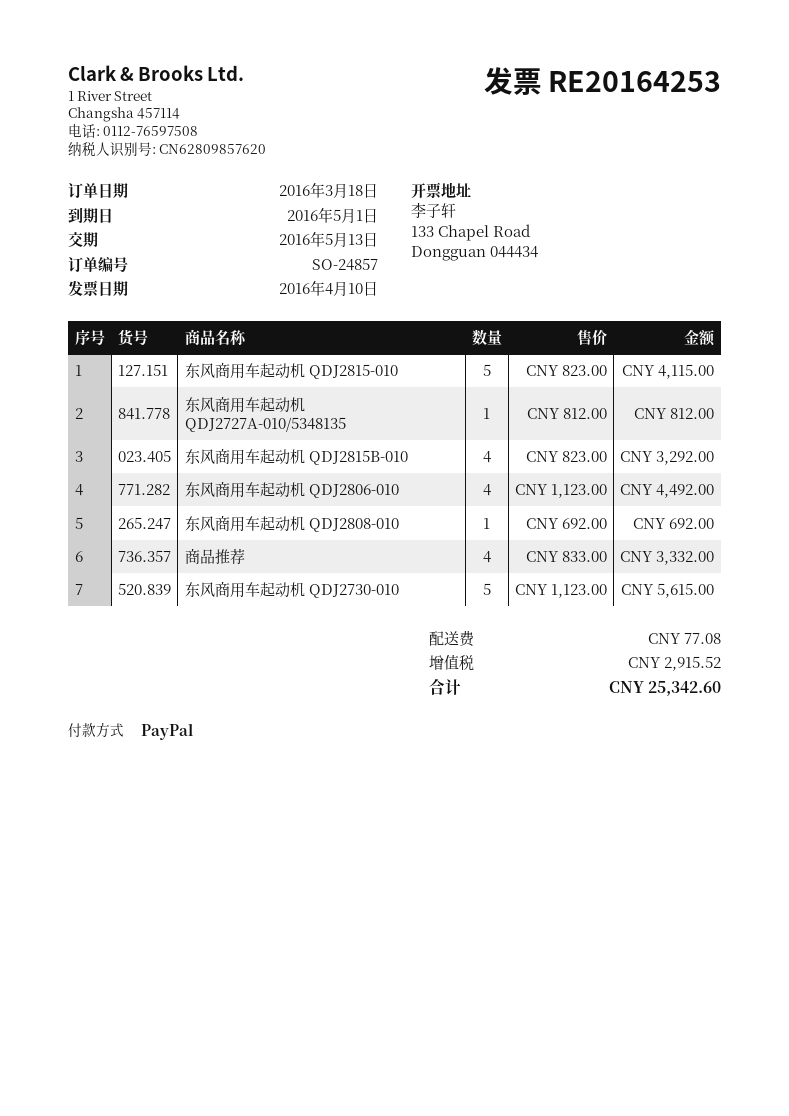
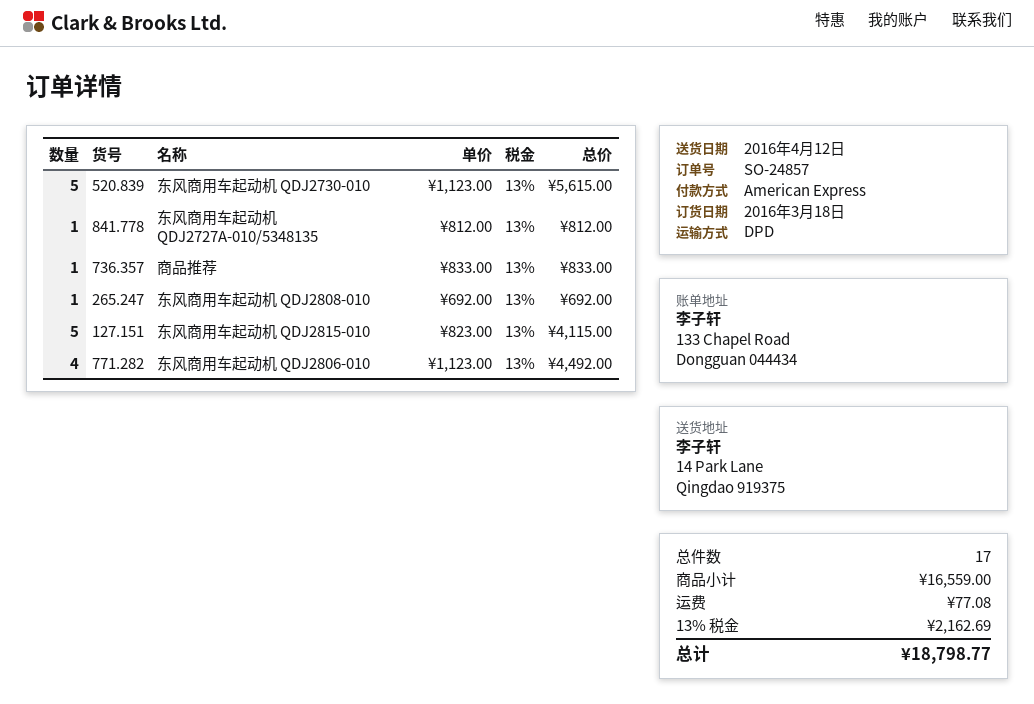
delivery date: 2016-05-13 -> 2016-04-12
payment method: PayPal -> American Express
东风商用车起动机 QDJ2815B-010: 4 x 823.00 = 3292.00 -> none
商品推荐: 4 x 833.00 = 3332.00 -> 1 x 833.00 = 833.00
tax: 2915.52 -> 2162.69
total: 25342.60 -> 18798.77

